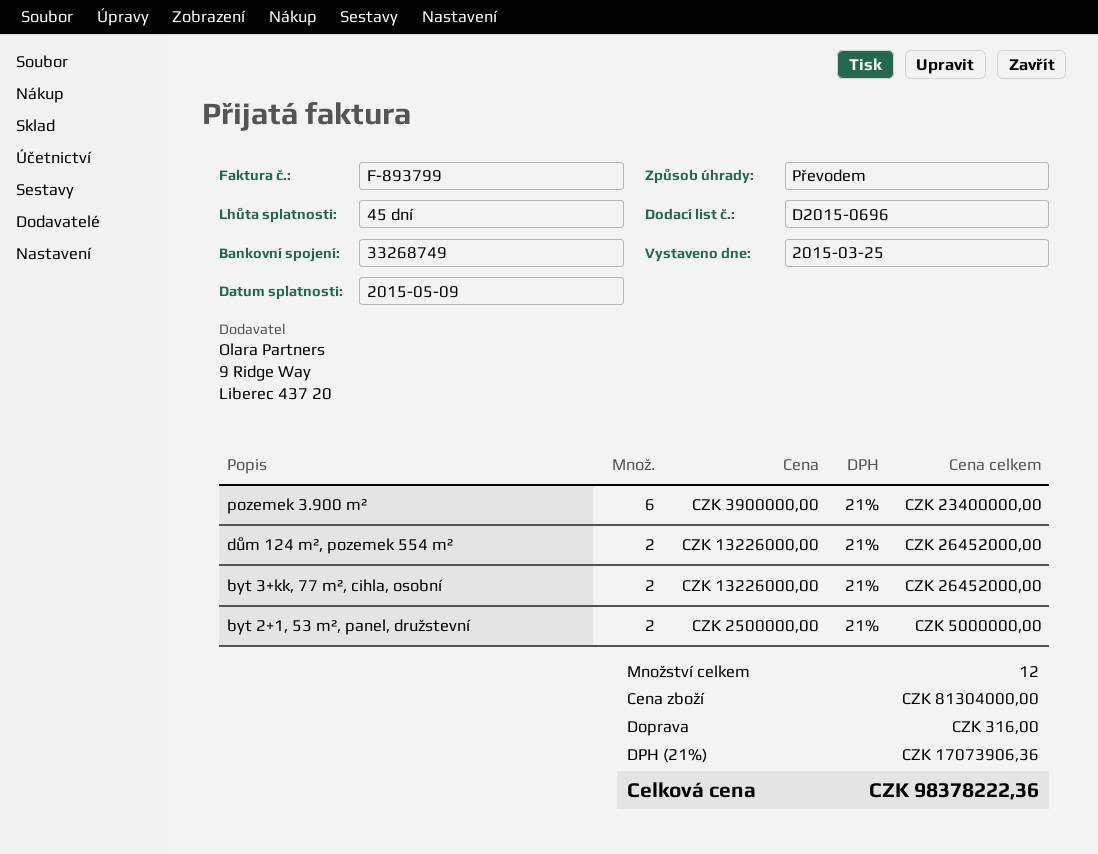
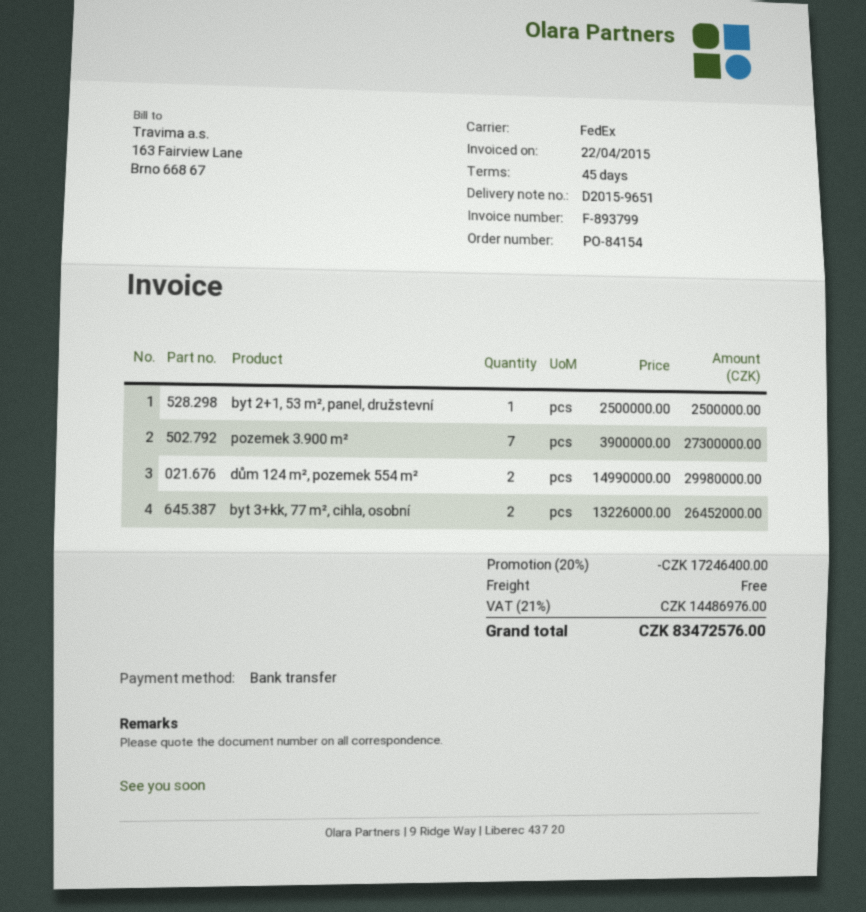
delivery note number: D2015-0696 -> D2015-9651
invoice date: 2015-03-25 -> 2015-04-22
pozemek 3.900 m²: 6 x 3900000.00 = 23400000.00 -> 7 x 3900000.00 = 27300000.00
dům 124 m², pozemek 554 m²: 2 x 13226000.00 = 26452000.00 -> 2 x 14990000.00 = 29980000.00
byt 2+1, 53 m², panel, družstevní: 2 x 2500000.00 = 5000000.00 -> 1 x 2500000.00 = 2500000.00
discount: none -> 20% = 17246400.00
shipping: 316.00 -> 0.00
tax: 21% = 17073906.36 -> 21% = 14486976.00
total: 98378222.36 -> 83472576.00

